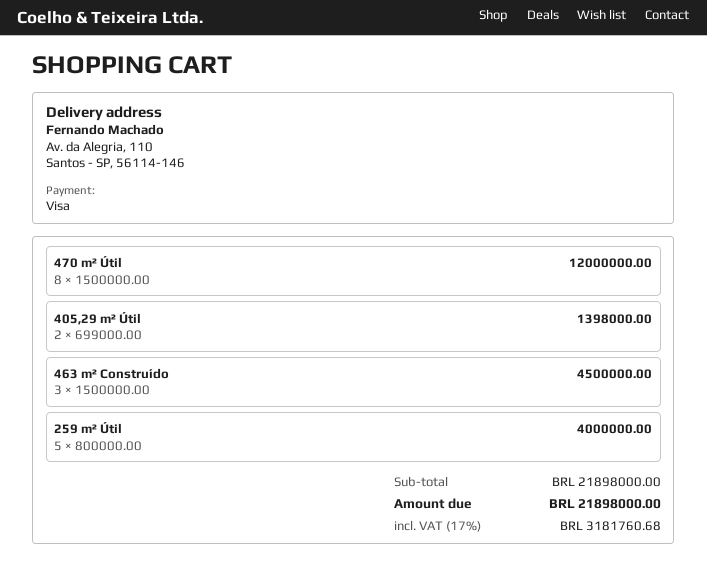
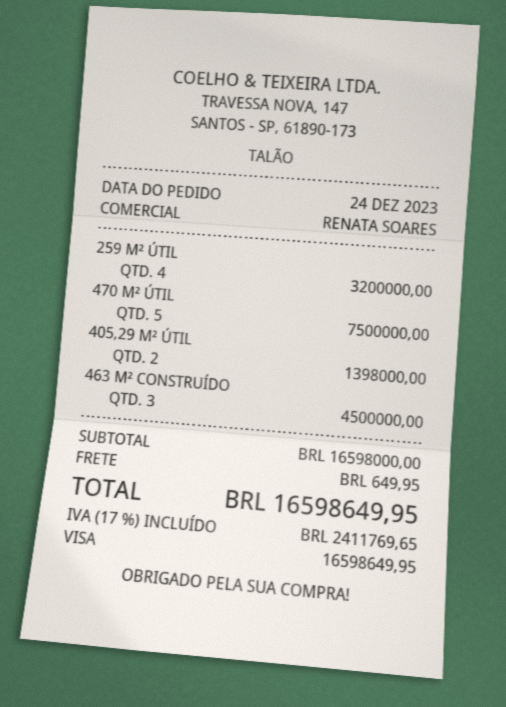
470 m² Útil: 8 for 12000000.00 -> 5 for 7500000.00
259 m² Útil: 5 for 4000000.00 -> 4 for 3200000.00
subtotal: 21898000.00 -> 16598000.00
shipping: none -> 649.95
tax: 17% = 3181760.68 -> 17% = 2411769.65
total: 21898000.00 -> 16598649.95

